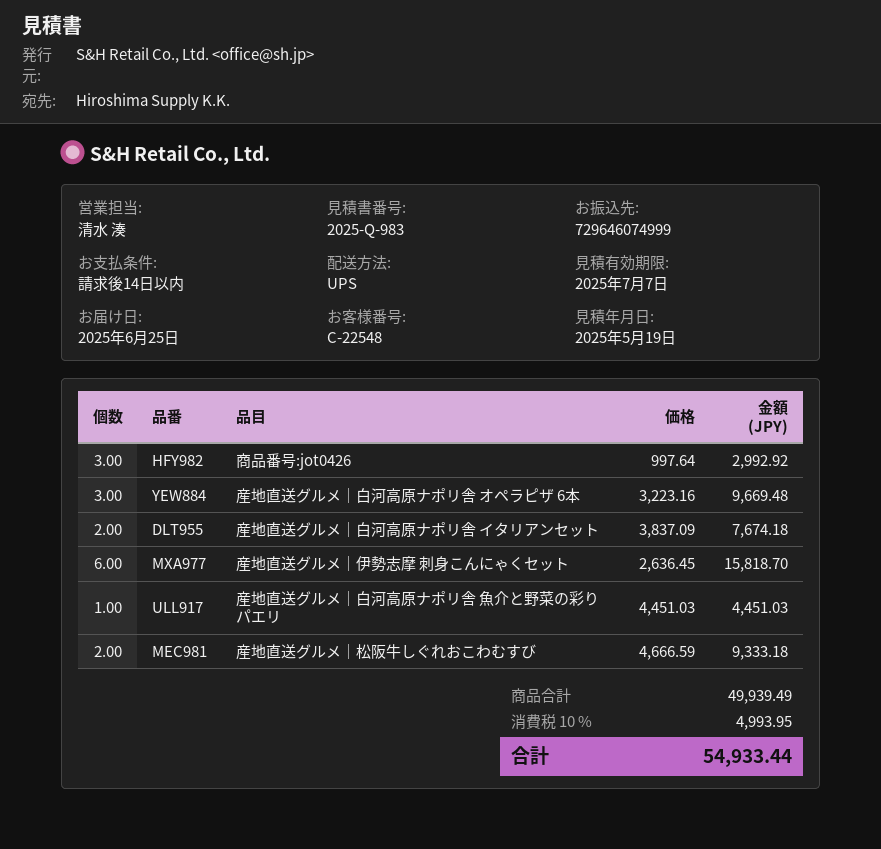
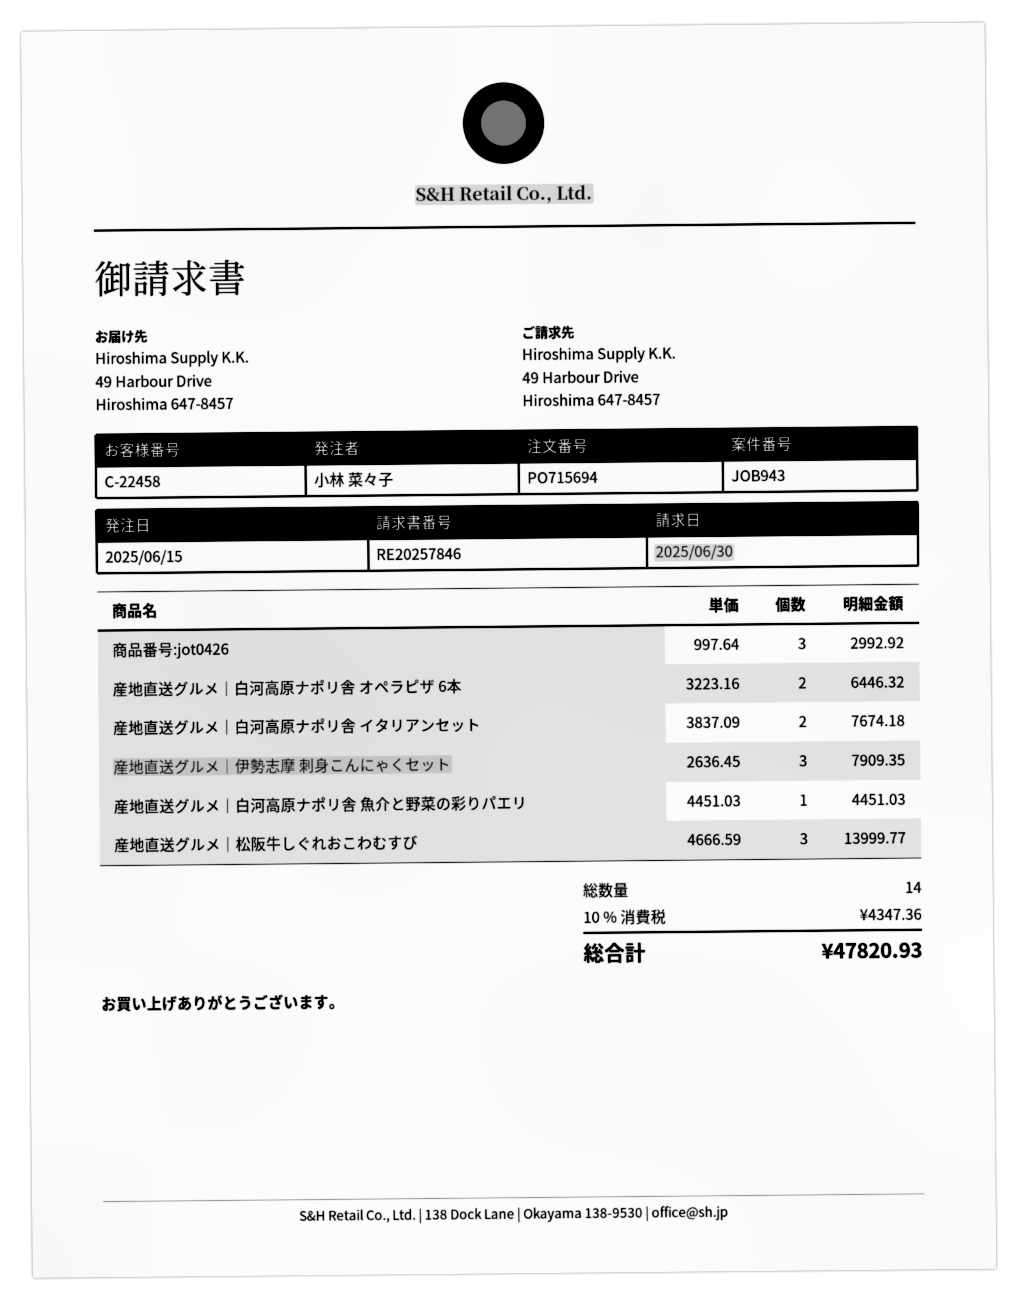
customer number: C-22548 -> C-22458
産地直送グルメ│白河高原ナポリ舎 オペラピザ 6本: 3 x 3223.16 = 9669.48 -> 2 x 3223.16 = 6446.32
産地直送グルメ│伊勢志摩 刺身こんにゃくセット: 6 x 2636.45 = 15818.70 -> 3 x 2636.45 = 7909.35
産地直送グルメ│松阪牛しぐれおこわむすび: 2 x 4666.59 = 9333.18 -> 3 x 4666.59 = 13999.77
tax: 10% = 4993.95 -> 10% = 4347.36
total: 54933.44 -> 47820.93

